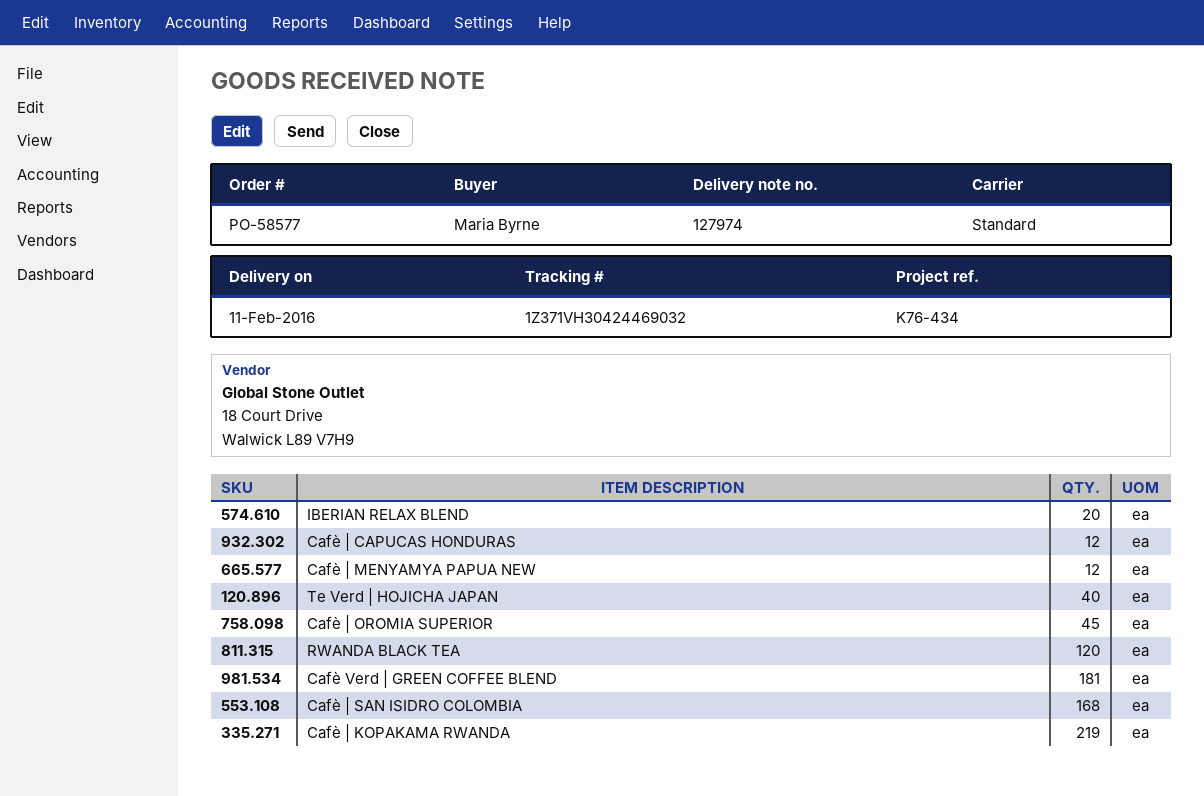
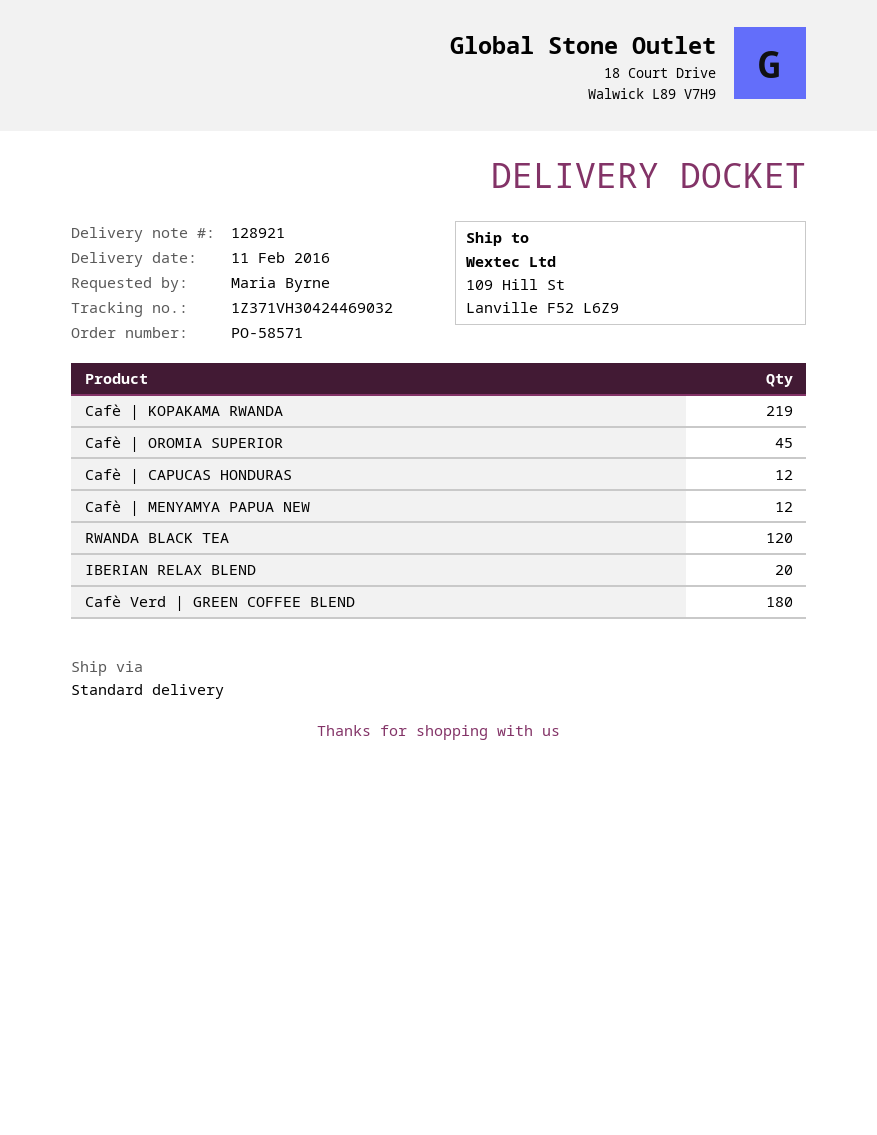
order number: PO-58577 -> PO-58571
delivery note number: 127974 -> 128921
Te Verd | HOJICHA JAPAN: 40 -> none
Cafè Verd | GREEN COFFEE BLEND: 181 -> 180
Cafè | SAN ISIDRO COLOMBIA: 168 -> none

